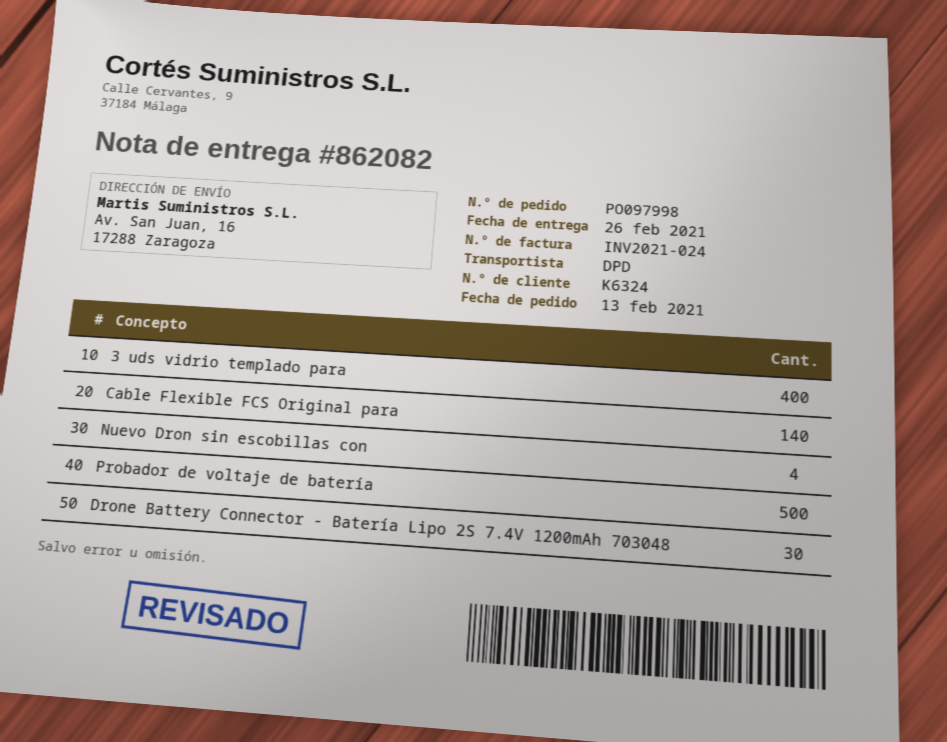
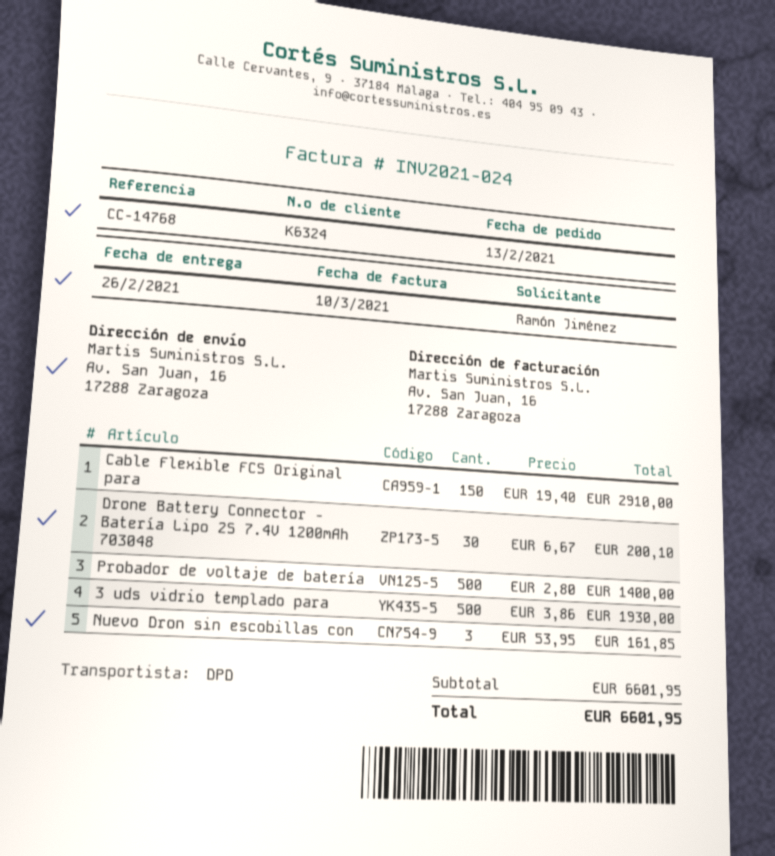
3 uds vidrio templado para: 400 -> 500
Cable Flexible FCS Original para: 140 -> 150
Nuevo Dron sin escobillas con: 4 -> 3

